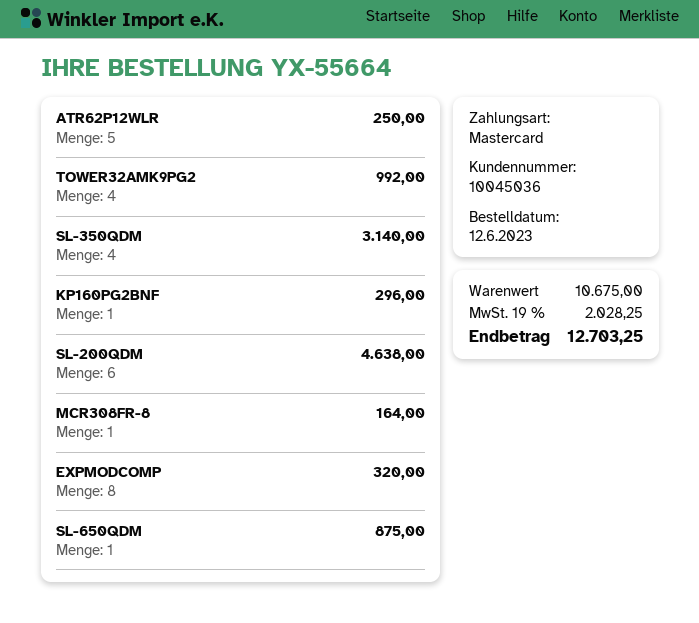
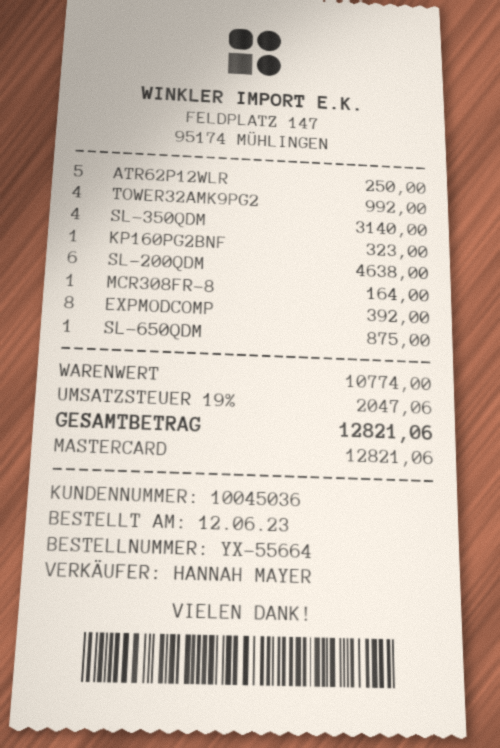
KP160PG2BNF: 1 for 296.00 -> 1 for 323.00
EXPMODCOMP: 8 for 320.00 -> 8 for 392.00
subtotal: 10675.00 -> 10774.00
tax: 19% = 2028.25 -> 19% = 2047.06
total: 12703.25 -> 12821.06

